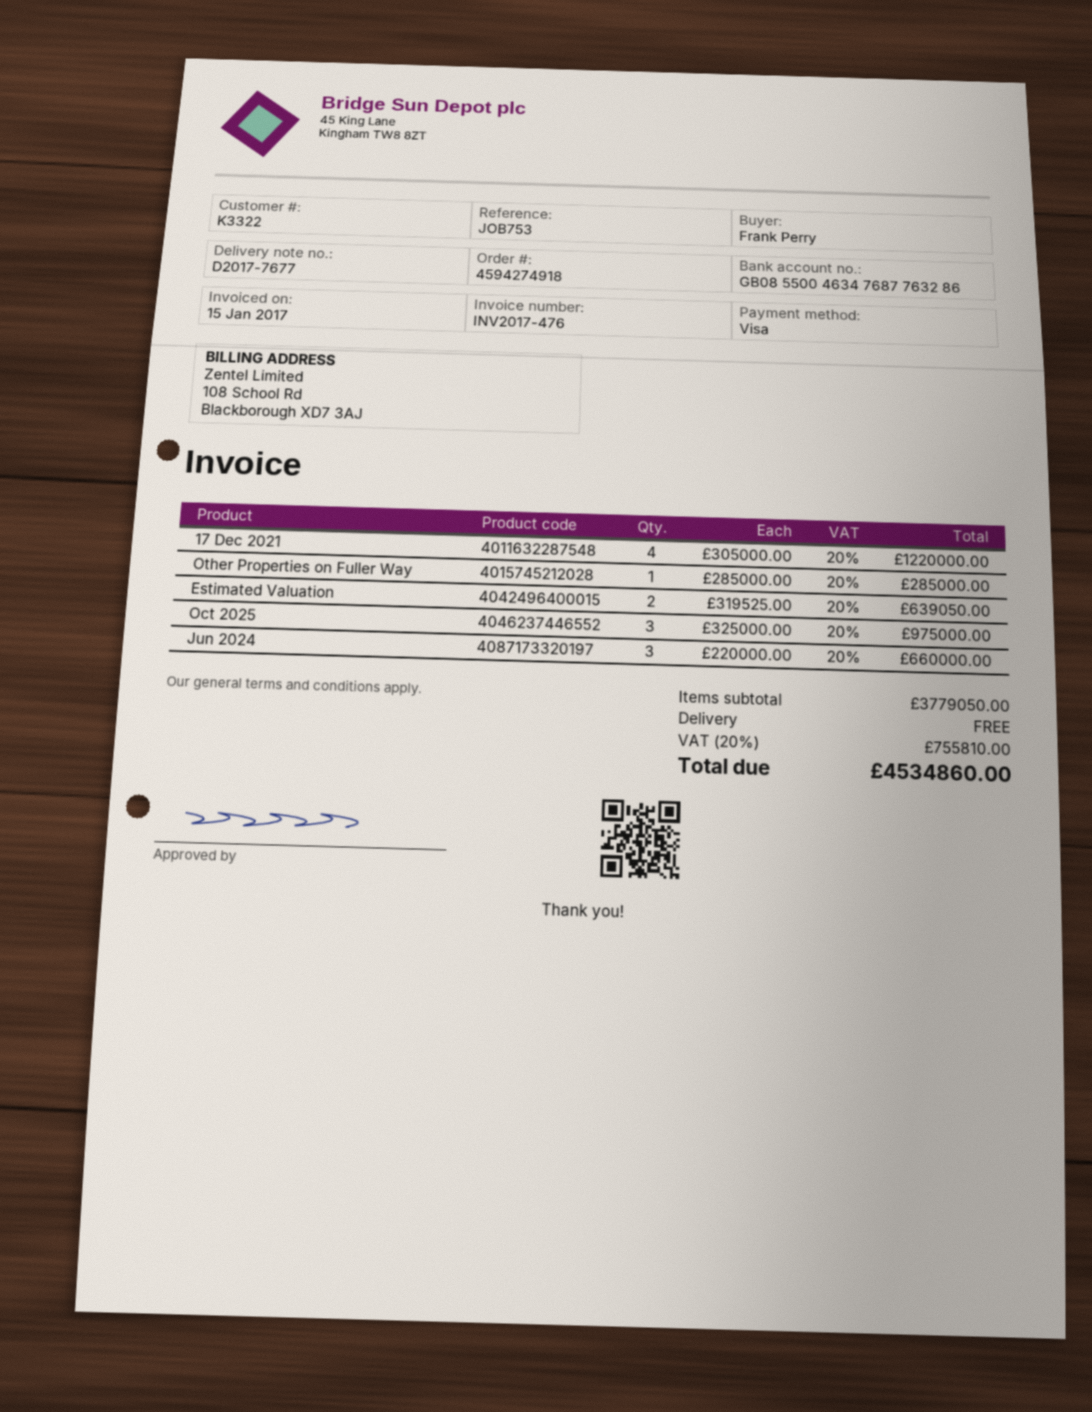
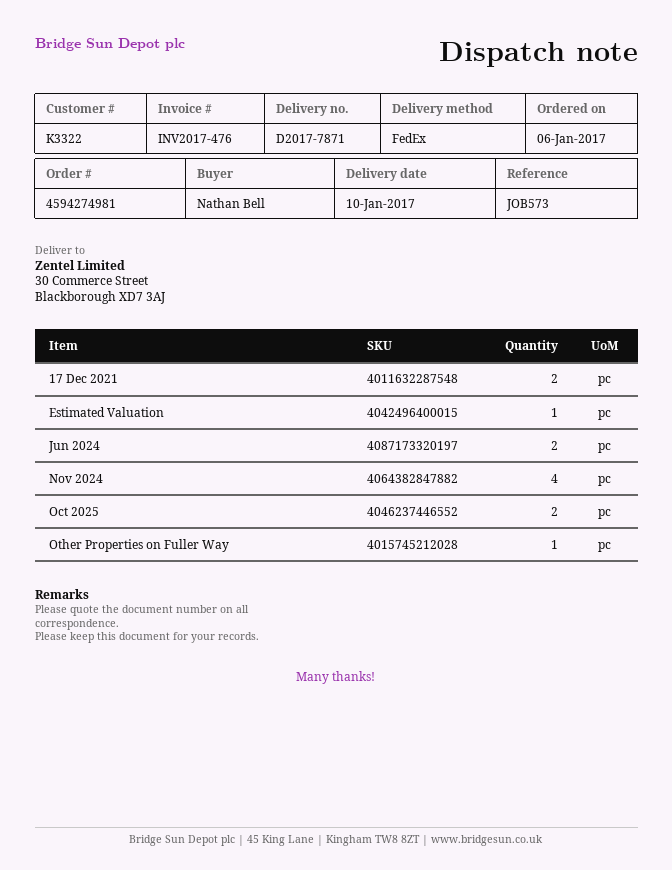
order number: 4594274918 -> 4594274981
delivery note number: D2017-7677 -> D2017-7871
reference: JOB753 -> JOB573
ordered by: Frank Perry -> Nathan Bell
17 Dec 2021: 4 -> 2
Estimated Valuation: 2 -> 1
Oct 2025: 3 -> 2
Jun 2024: 3 -> 2
Nov 2024: none -> 4

